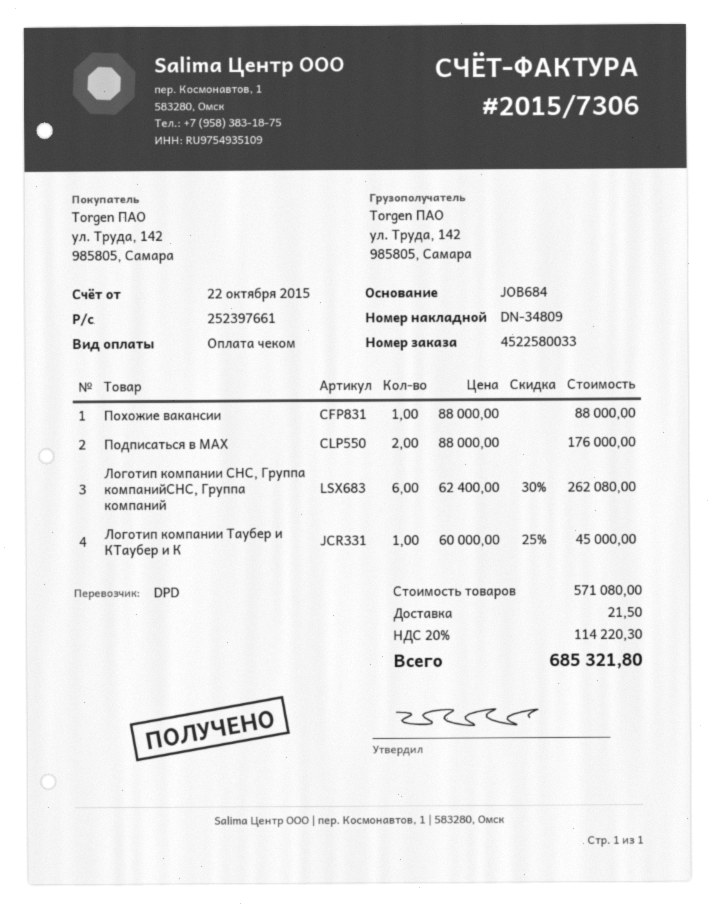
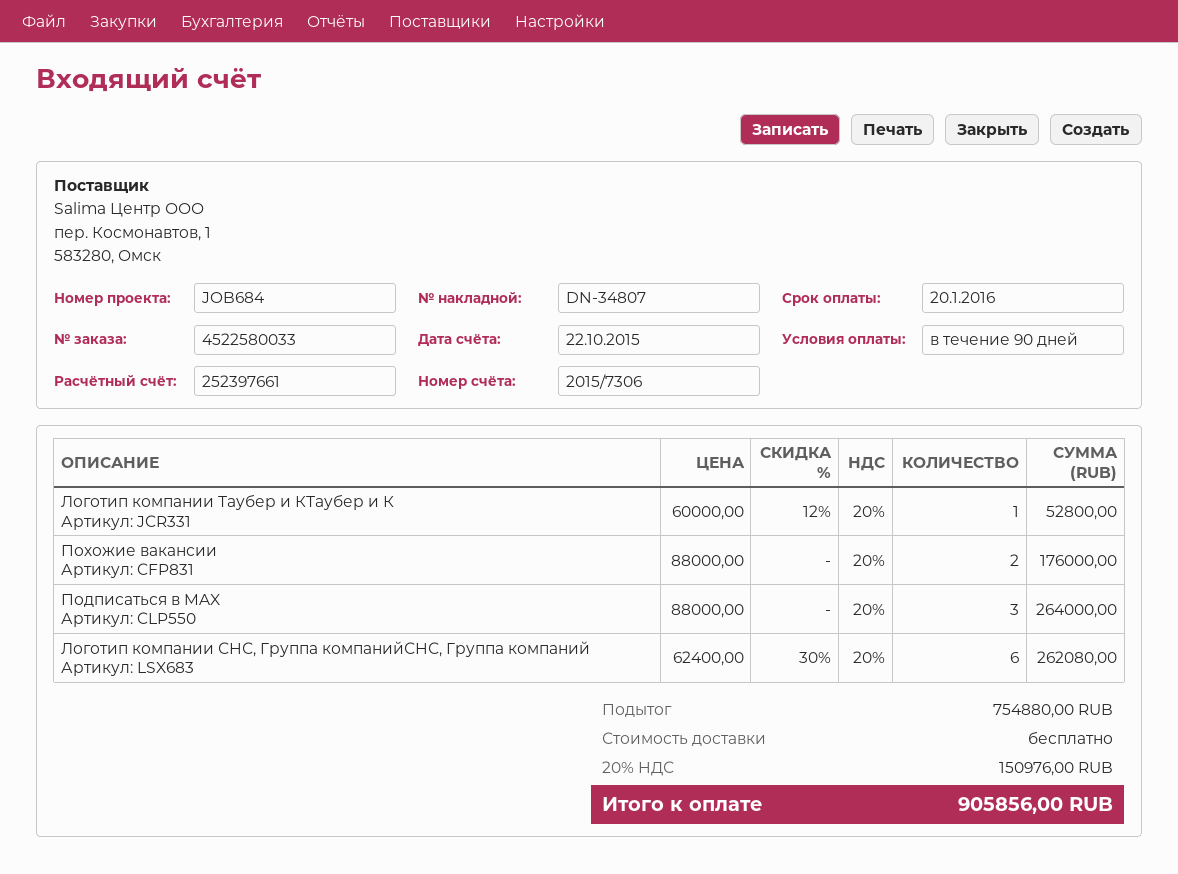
delivery note number: DN-34809 -> DN-34807
Похожие вакансии: 1 x 88000.00 = 88000.00 -> 2 x 88000.00 = 176000.00
Подписаться в MAX: 2 x 88000.00 = 176000.00 -> 3 x 88000.00 = 264000.00
Логотип компании Таубер и КТаубер и К: 1 x 60000.00 - 25% = 45000.00 -> 1 x 60000.00 - 12% = 52800.00
subtotal: 571080.00 -> 754880.00
shipping: 21.50 -> 0.00
tax: 20% = 114220.30 -> 20% = 150976.00
total: 685321.80 -> 905856.00

